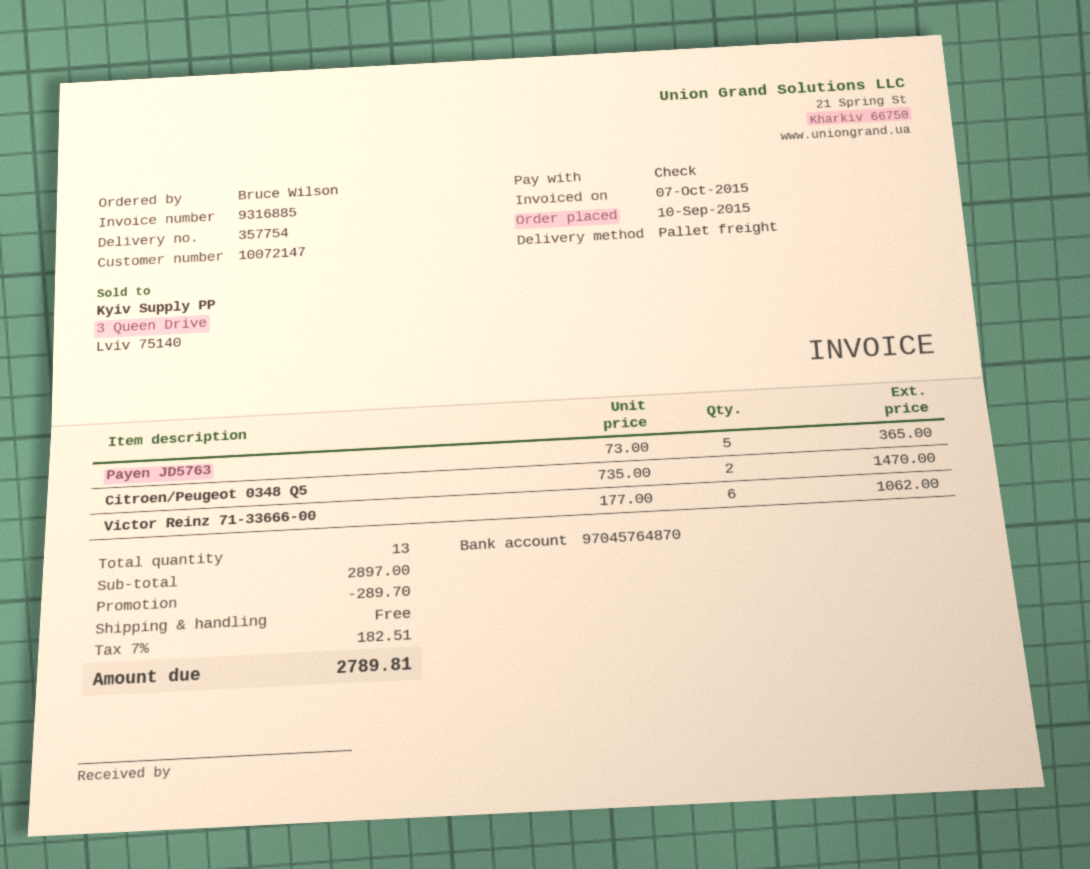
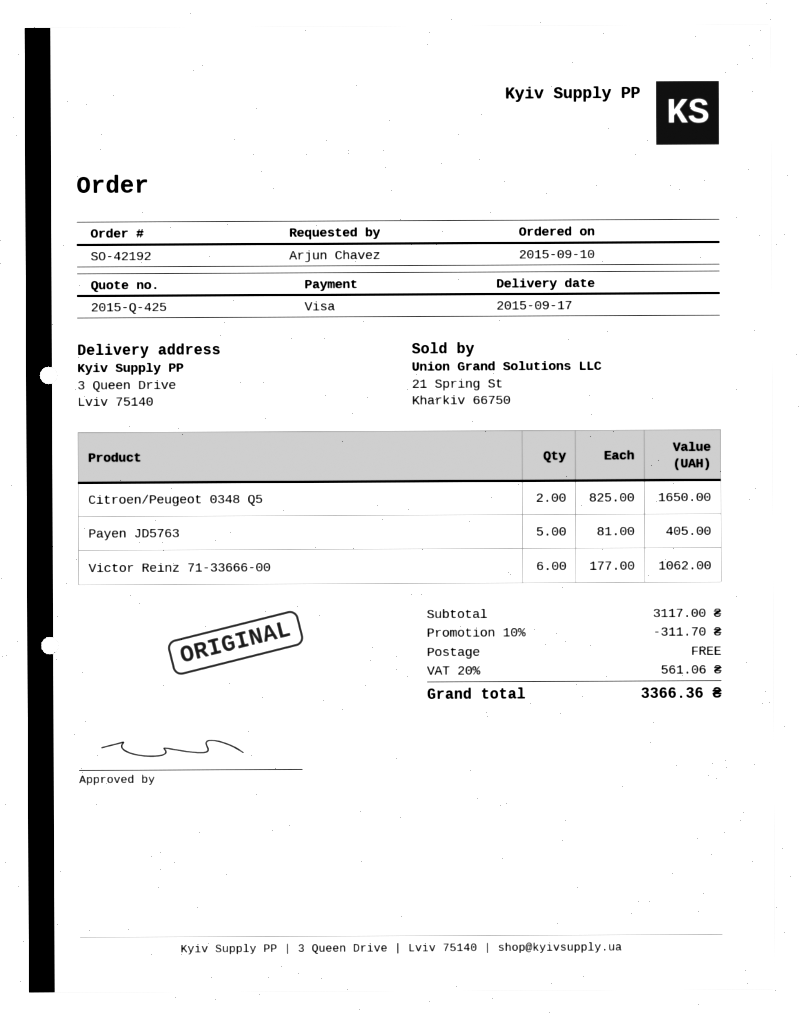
ordered by: Bruce Wilson -> Arjun Chavez
payment method: cheque -> Visa
Payen JD5763: 5 x 73.00 = 365.00 -> 5 x 81.00 = 405.00
Citroen/Peugeot 0348 Q5: 2 x 735.00 = 1470.00 -> 2 x 825.00 = 1650.00
subtotal: 2897.00 -> 3117.00
discount: 289.70 -> 311.70
tax: 7% = 182.51 -> 20% = 561.06
total: 2789.81 -> 3366.36

